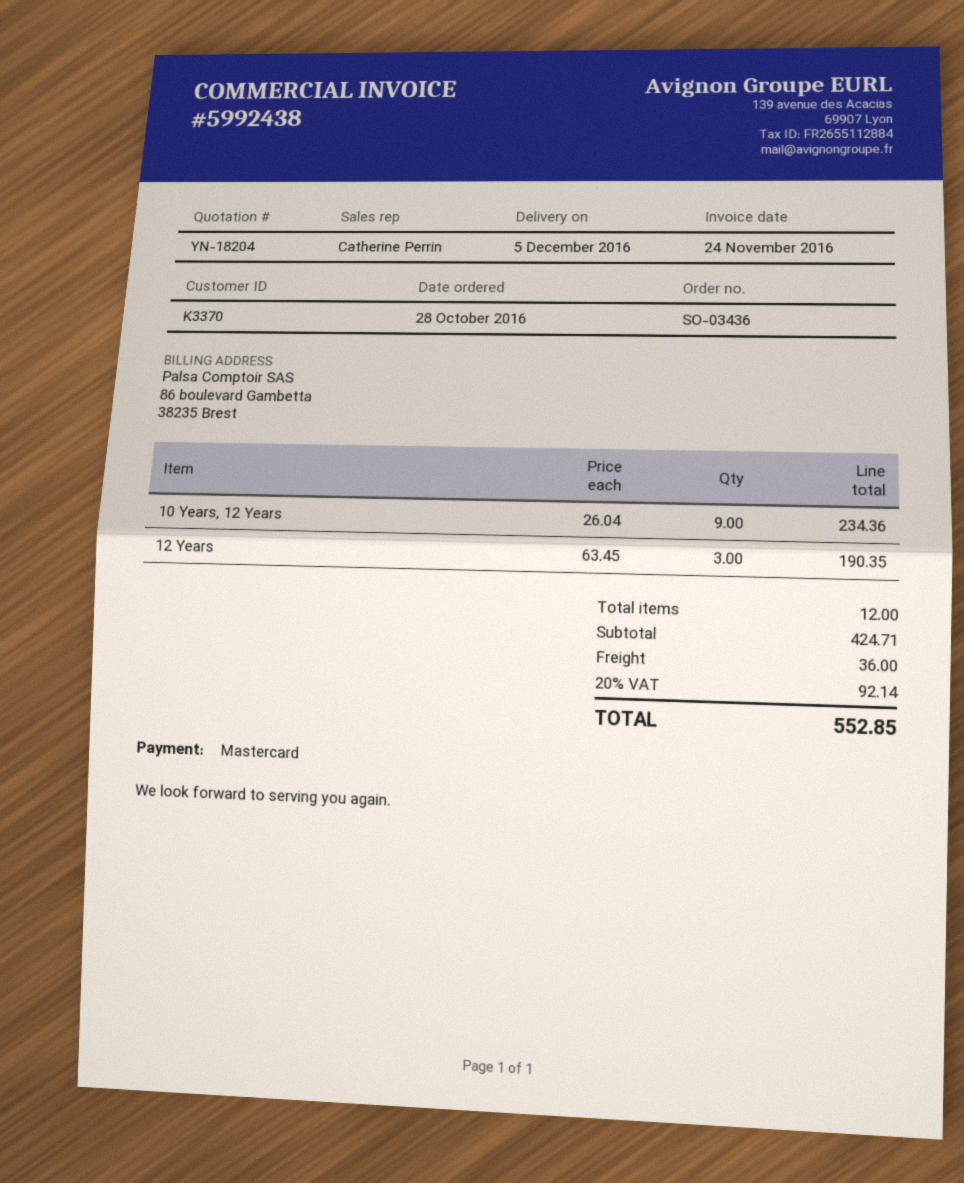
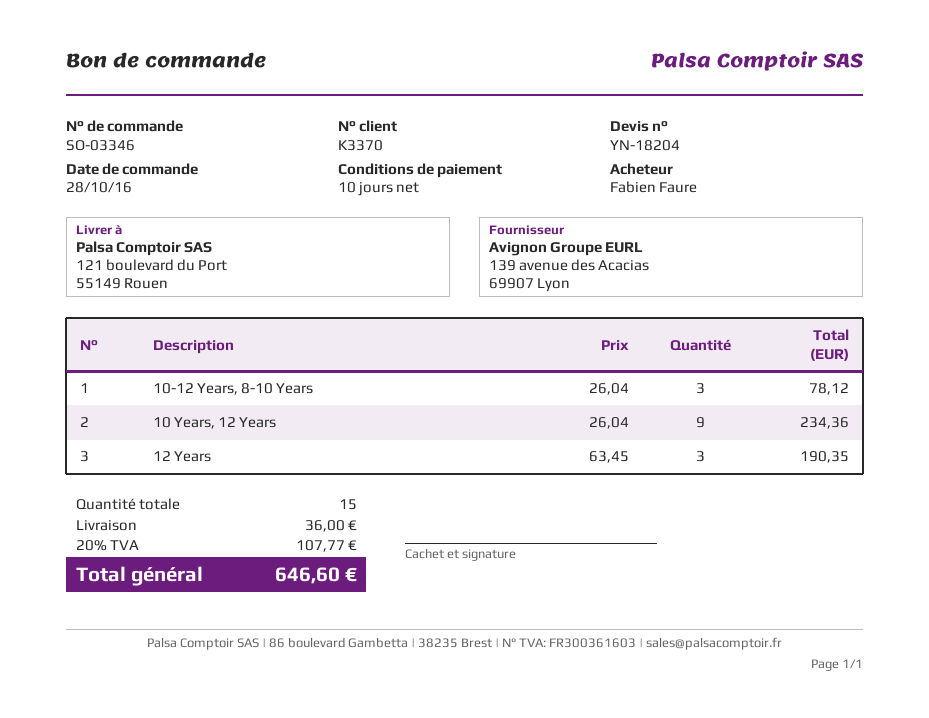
order number: SO-03436 -> SO-03346
10-12 Years, 8-10 Years: none -> 3 x 26.04 = 78.12
total quantity: 12 -> 15
tax: 20% = 92.14 -> 20% = 107.77
total: 552.85 -> 646.60

